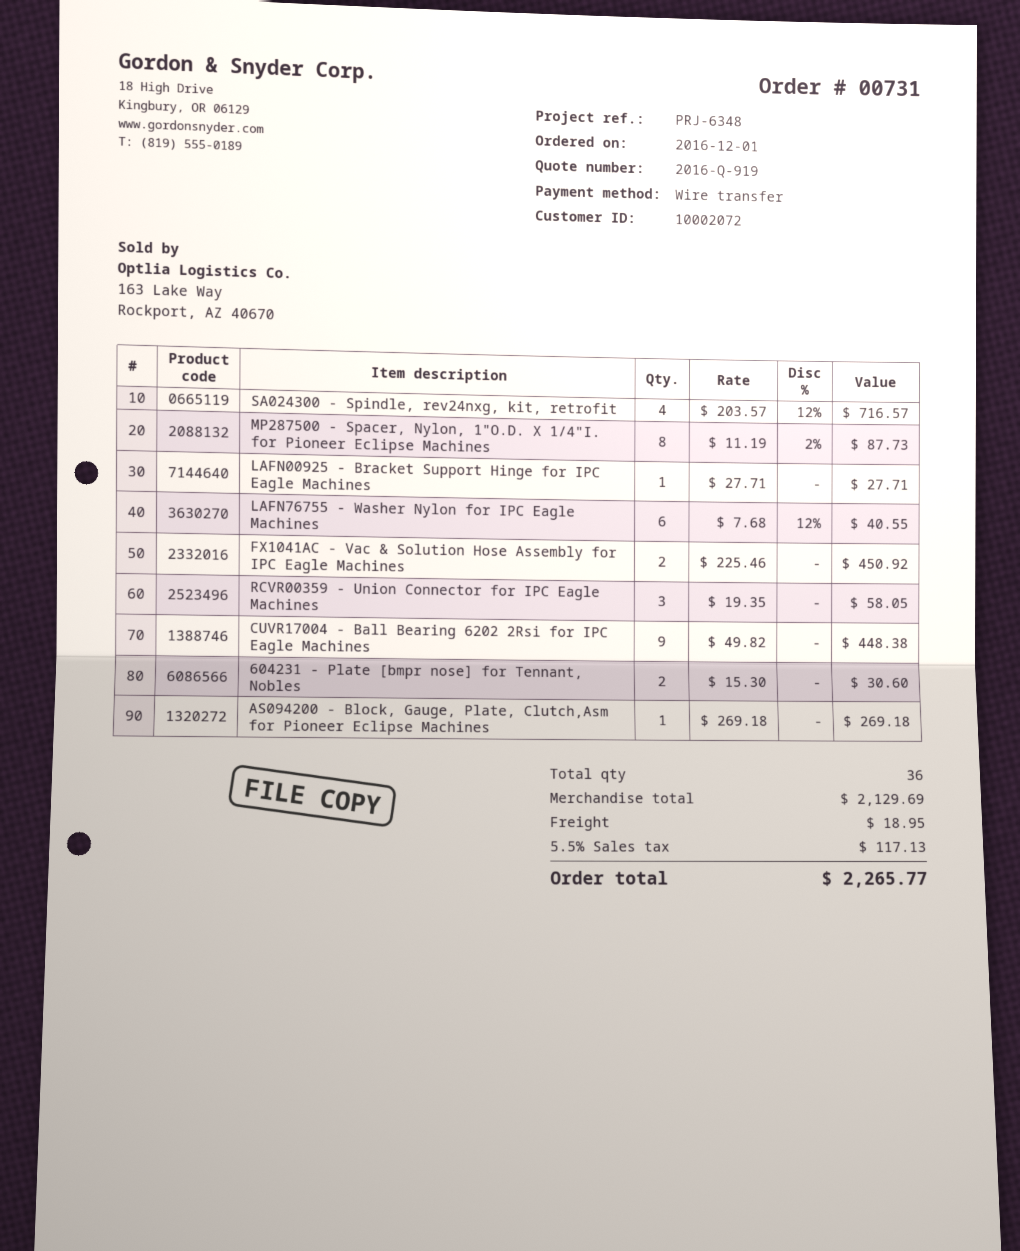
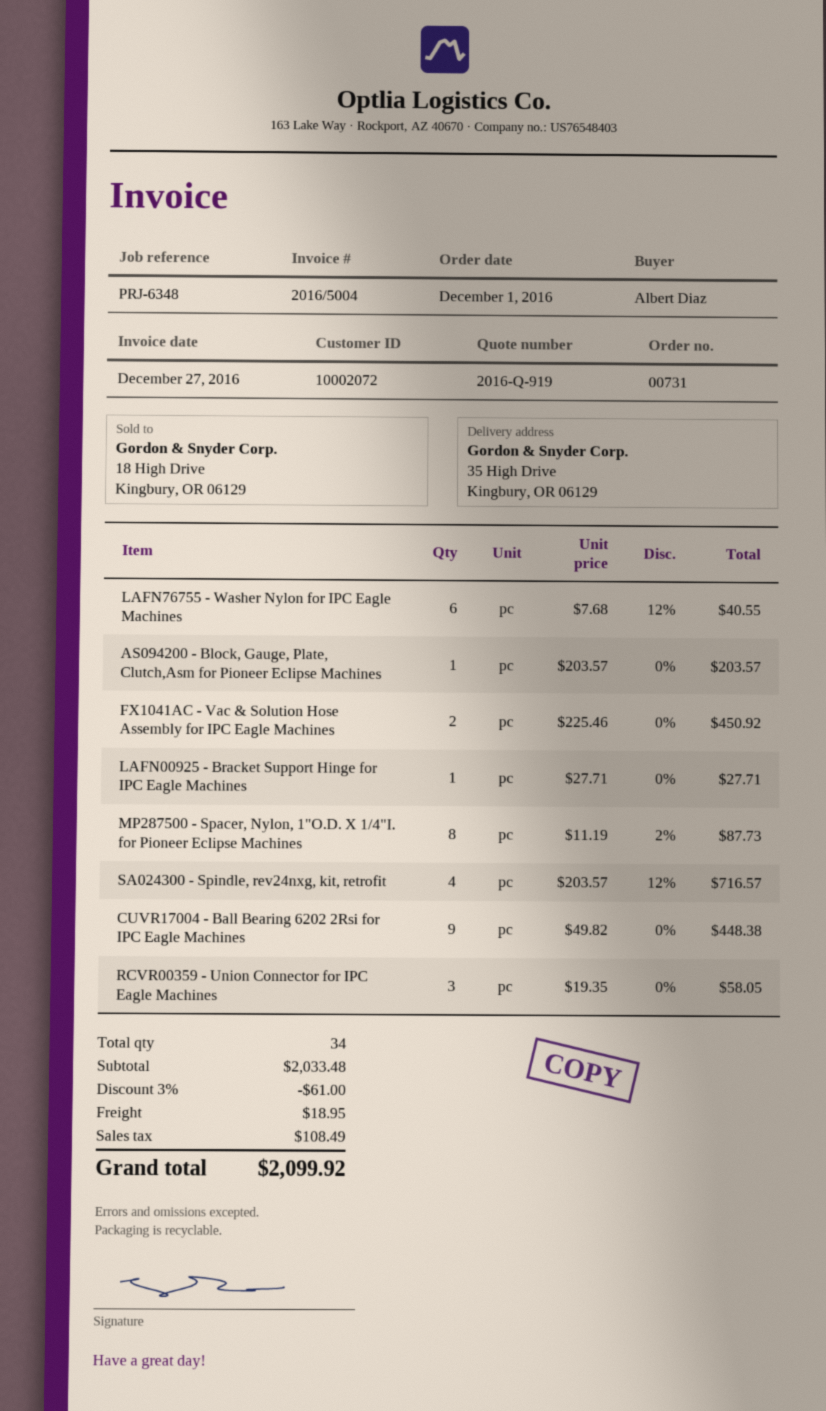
604231 - Plate [bmpr nose] for Tennant, Nobles: 2 x 15.30 = 30.60 -> none
AS094200 - Block, Gauge, Plate, Clutch,Asm for Pioneer Eclipse Machines: 1 x 269.18 = 269.18 -> 1 x 203.57 = 203.57
total quantity: 36 -> 34
subtotal: 2129.69 -> 2033.48
discount: none -> 3% = 61.00
tax: 117.13 -> 108.49
total: 2265.77 -> 2099.92

